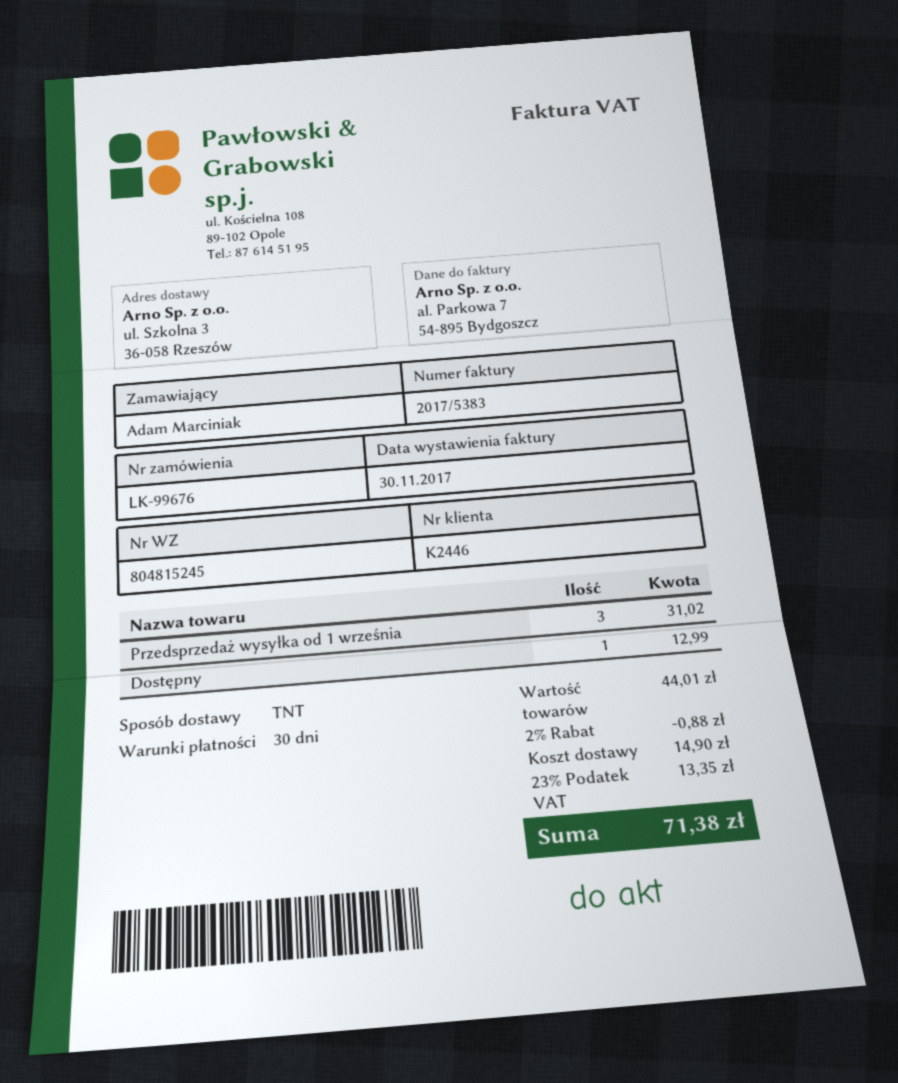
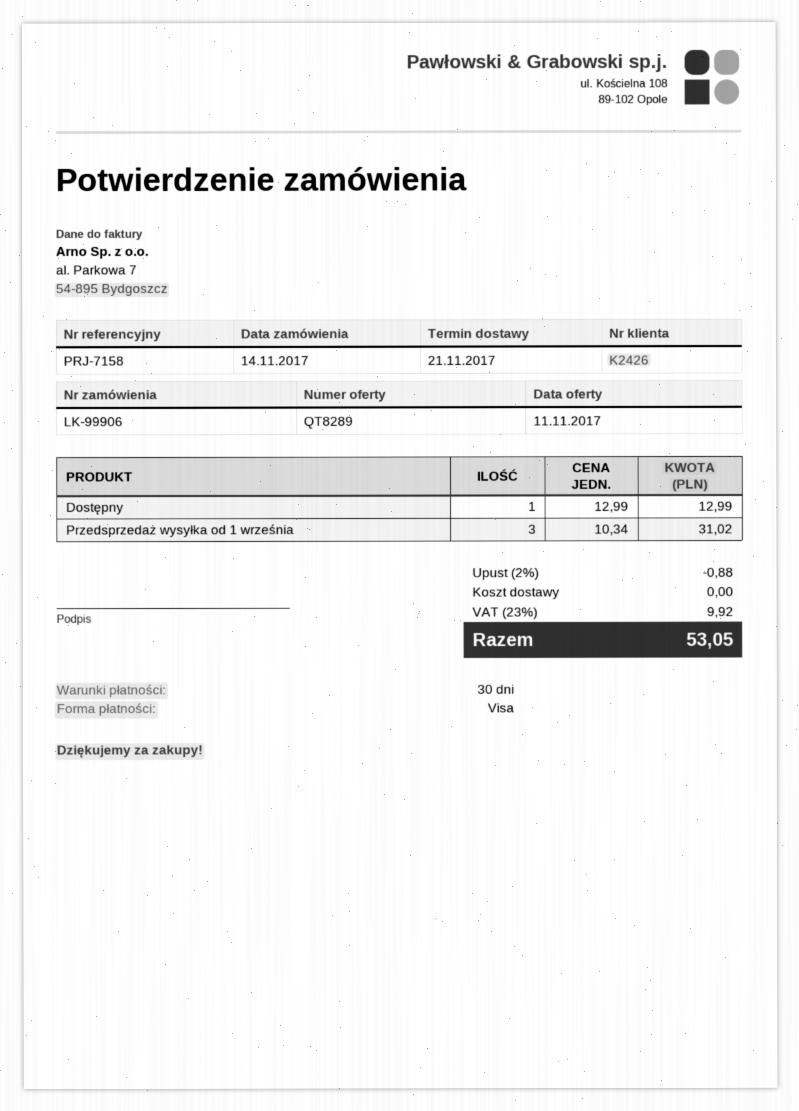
order number: LK-99676 -> LK-99906
customer number: K2446 -> K2426
shipping: 14.90 -> 0.00
tax: 23% = 13.35 -> 23% = 9.92
total: 71.38 -> 53.05

